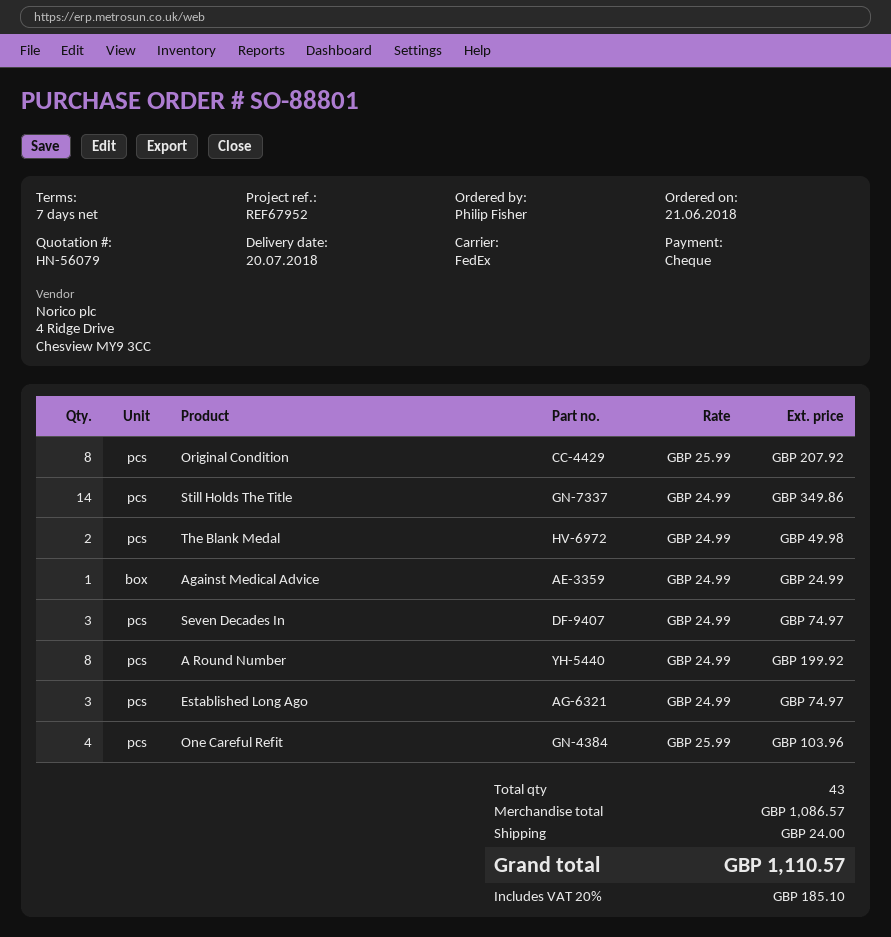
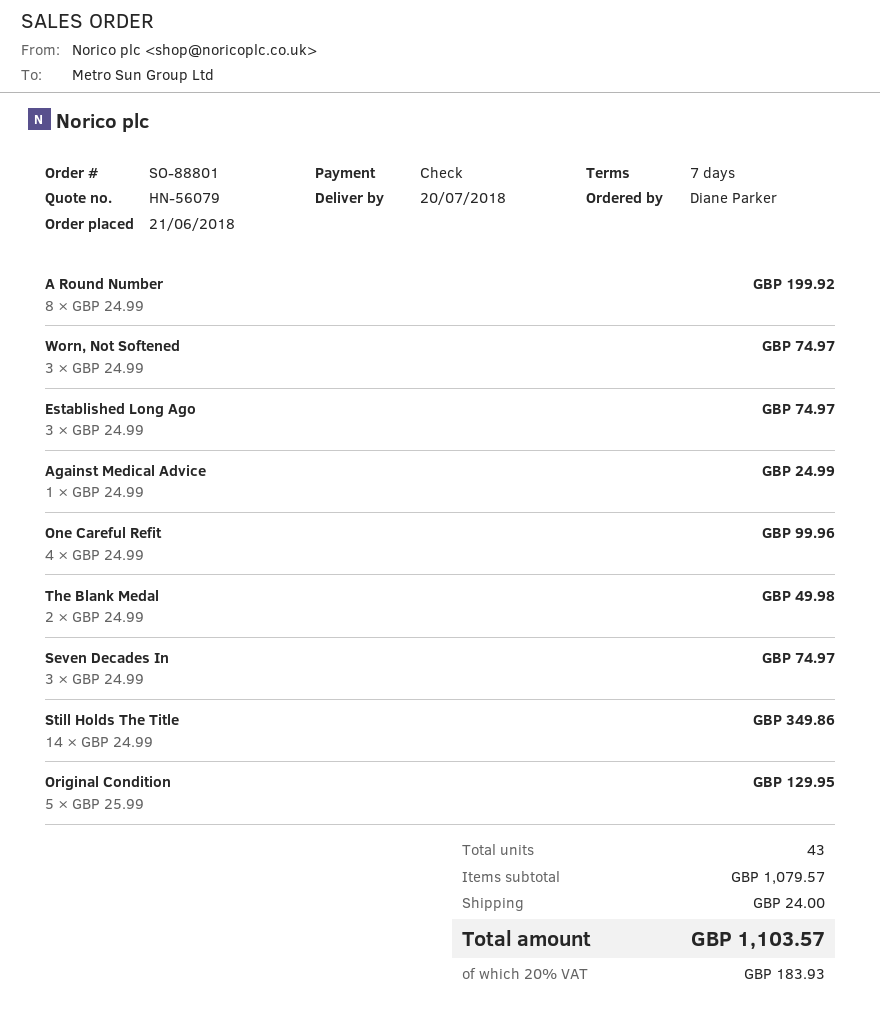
ordered by: Philip Fisher -> Diane Parker
Original Condition: 8 x 25.99 = 207.92 -> 5 x 25.99 = 129.95
One Careful Refit: 4 x 25.99 = 103.96 -> 4 x 24.99 = 99.96
Worn, Not Softened: none -> 3 x 24.99 = 74.97
subtotal: 1086.57 -> 1079.57
tax: 20% = 185.10 -> 20% = 183.93
total: 1110.57 -> 1103.57

